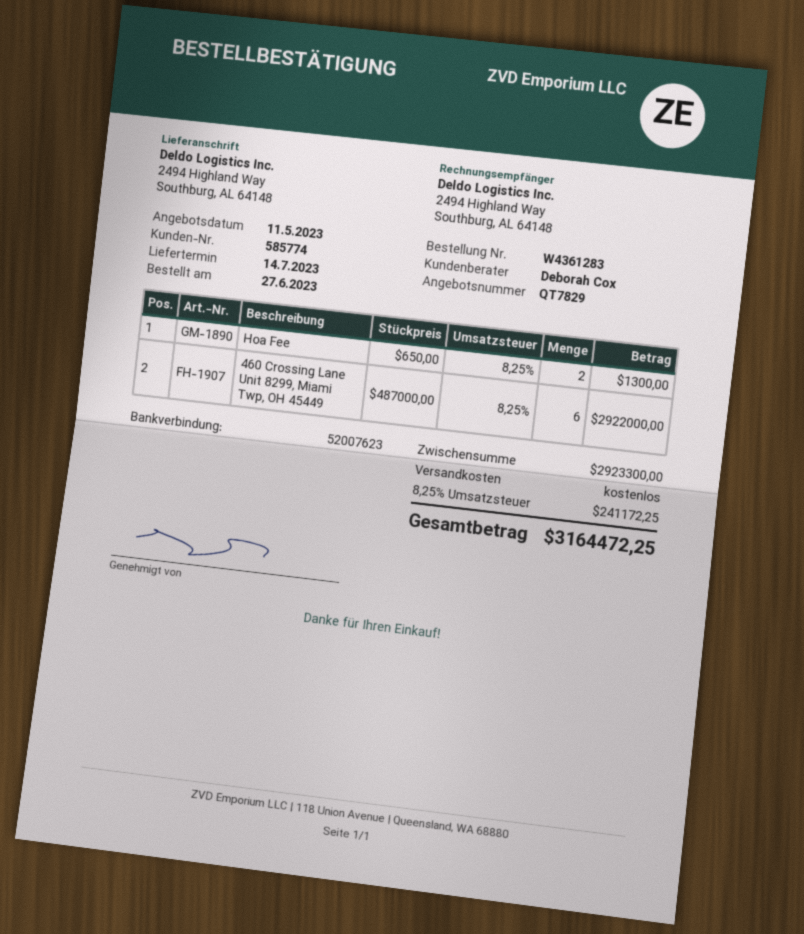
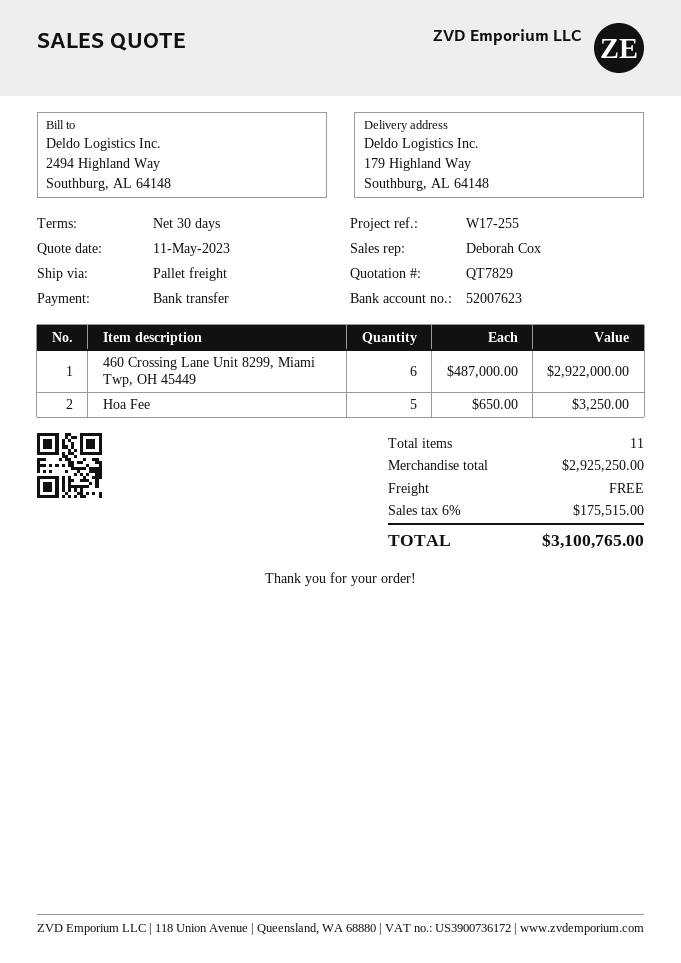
ship to: 2494 Highland Way, Southburg, AL 64148 -> 179 Highland Way, Southburg, AL 64148
Hoa Fee: 2 x 650.00 = 1300.00 -> 5 x 650.00 = 3250.00
subtotal: 2923300.00 -> 2925250.00
tax: 8.25% = 241172.25 -> 6% = 175515.00
total: 3164472.25 -> 3100765.00

